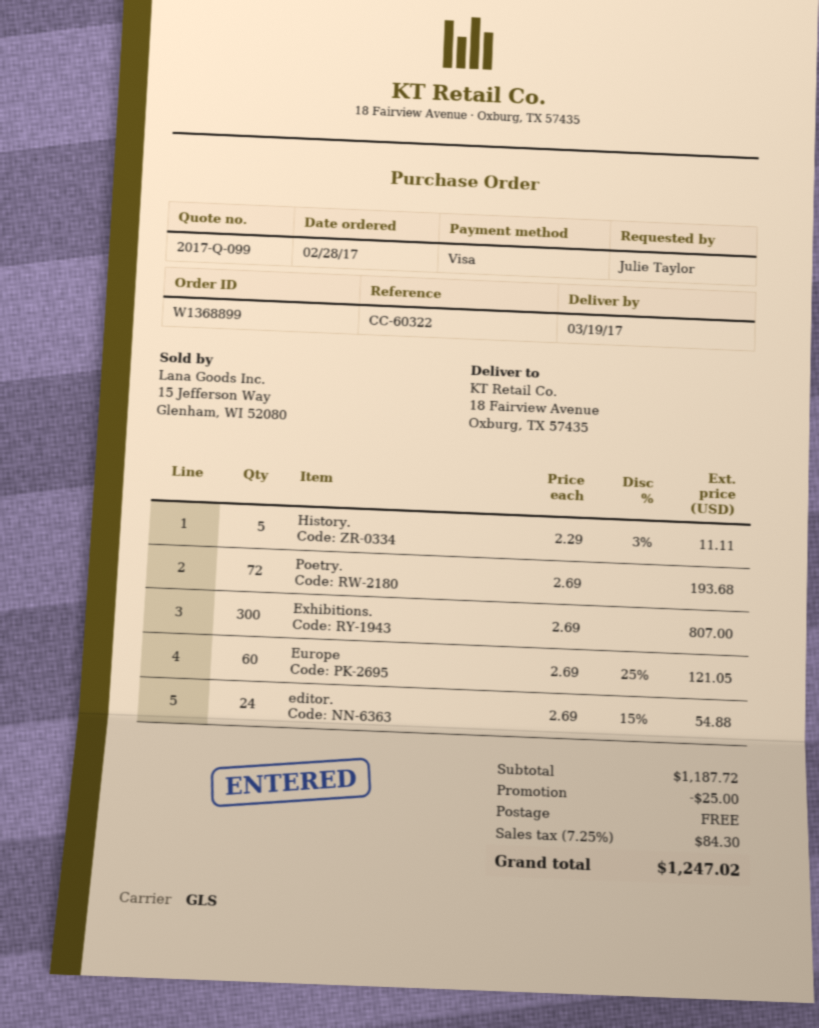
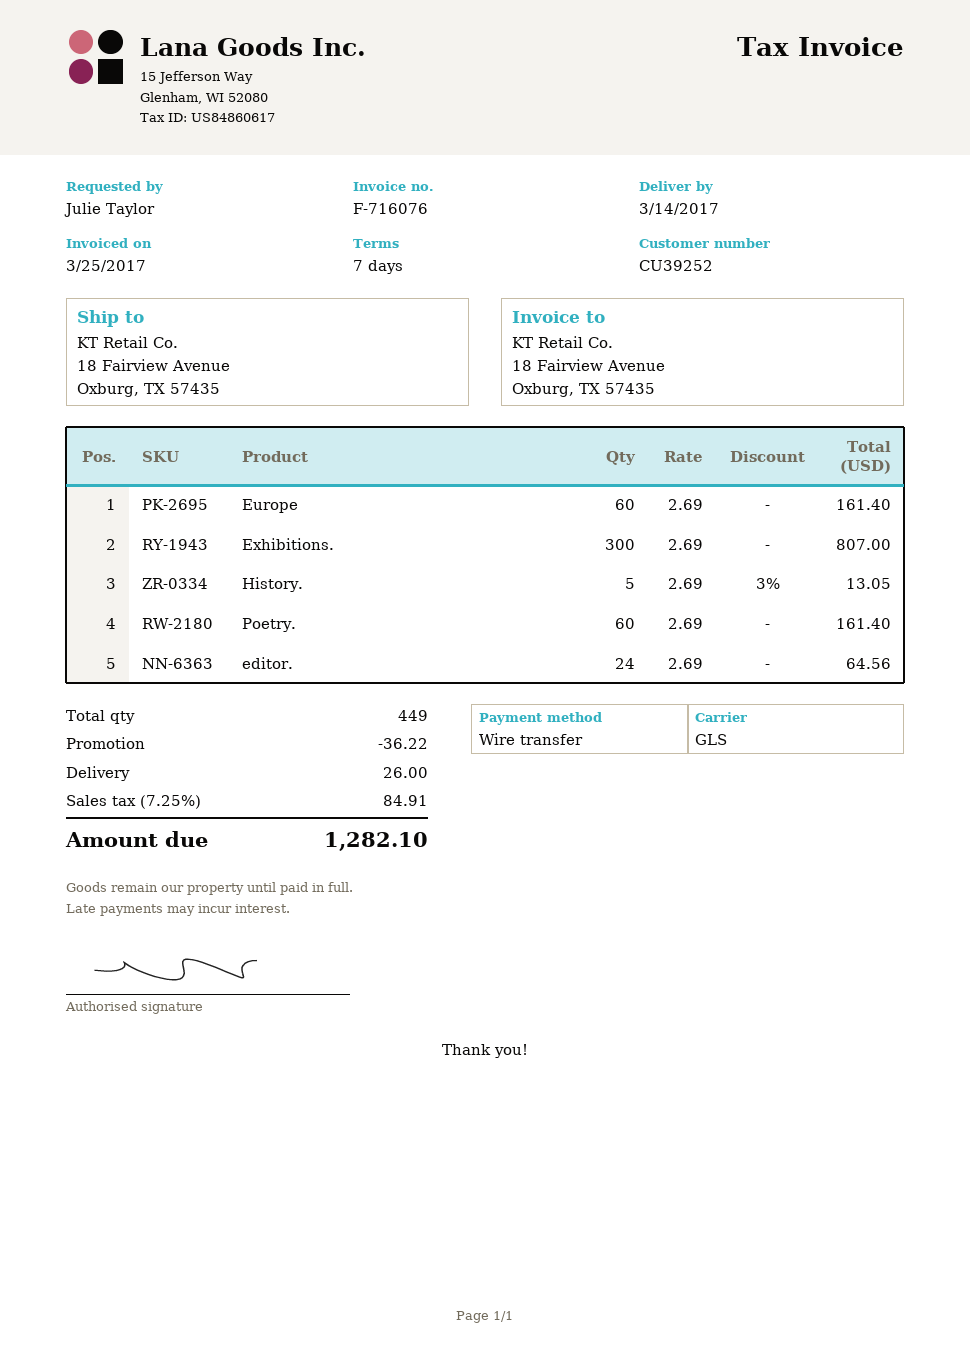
delivery date: 2017-03-19 -> 2017-03-14
payment method: Visa -> bank transfer
History.: 5 x 2.29 - 3% = 11.11 -> 5 x 2.69 - 3% = 13.05
Poetry.: 72 x 2.69 = 193.68 -> 60 x 2.69 = 161.40
Europe: 60 x 2.69 - 25% = 121.05 -> 60 x 2.69 = 161.40
editor.: 24 x 2.69 - 15% = 54.88 -> 24 x 2.69 = 64.56
discount: 25.00 -> 36.22
shipping: 0.00 -> 26.00
tax: 7.25% = 84.30 -> 7.25% = 84.91
total: 1247.02 -> 1282.10

